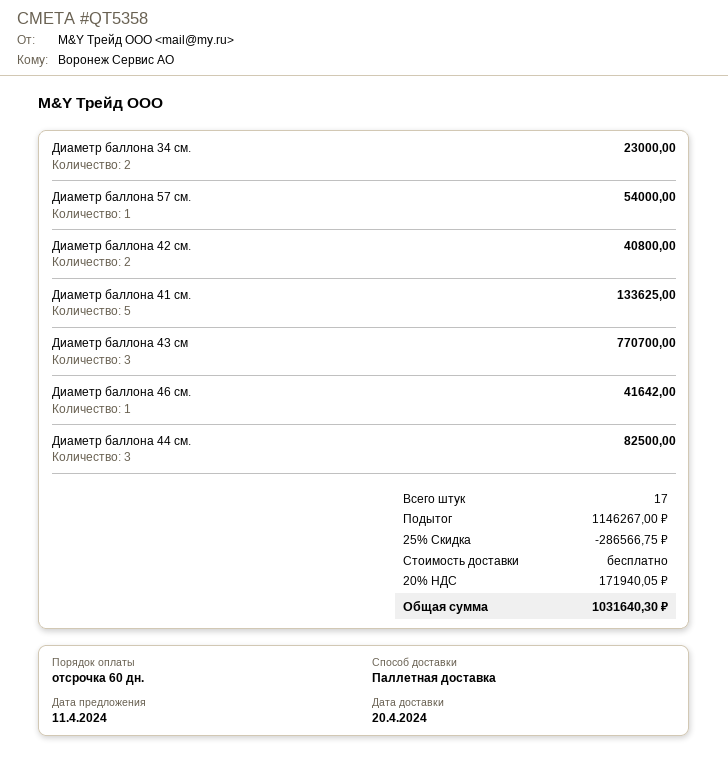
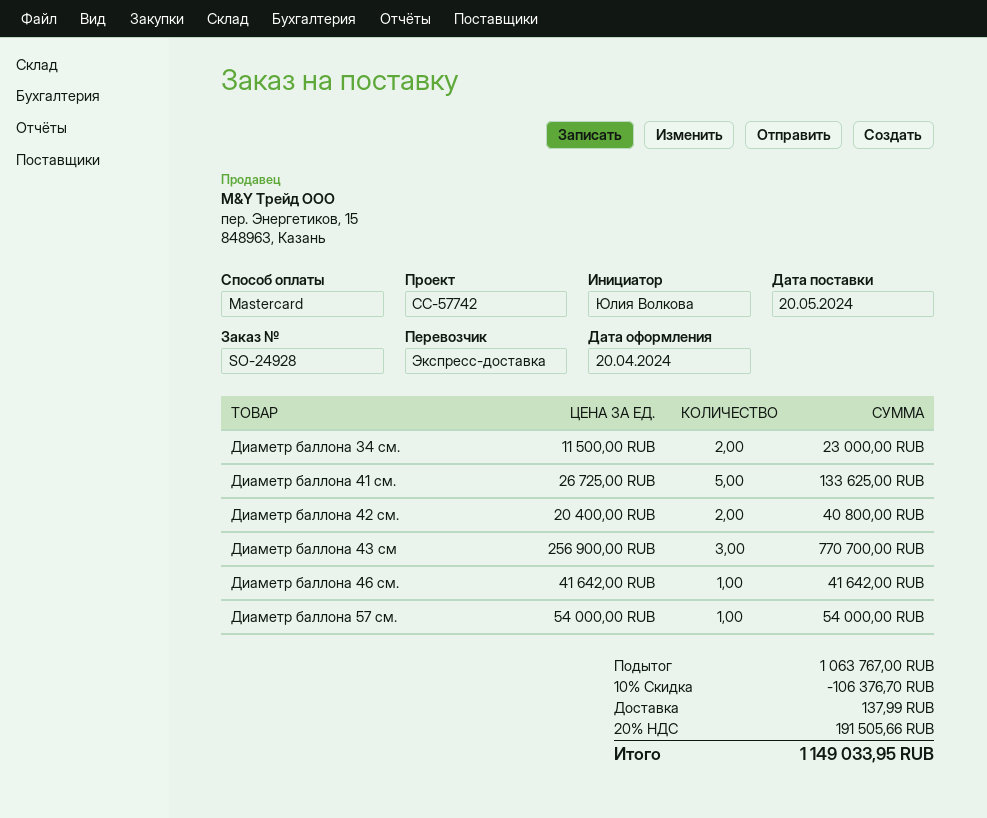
delivery date: 2024-04-20 -> 2024-05-20
shipping method: pallet freight -> express
Диаметр баллона 44 см.: 3 for 82500.00 -> none
subtotal: 1146267.00 -> 1063767.00
discount: 25% = 286566.75 -> 10% = 106376.70
shipping: 0.00 -> 137.99
tax: 20% = 171940.05 -> 20% = 191505.66
total: 1031640.30 -> 1149033.95

